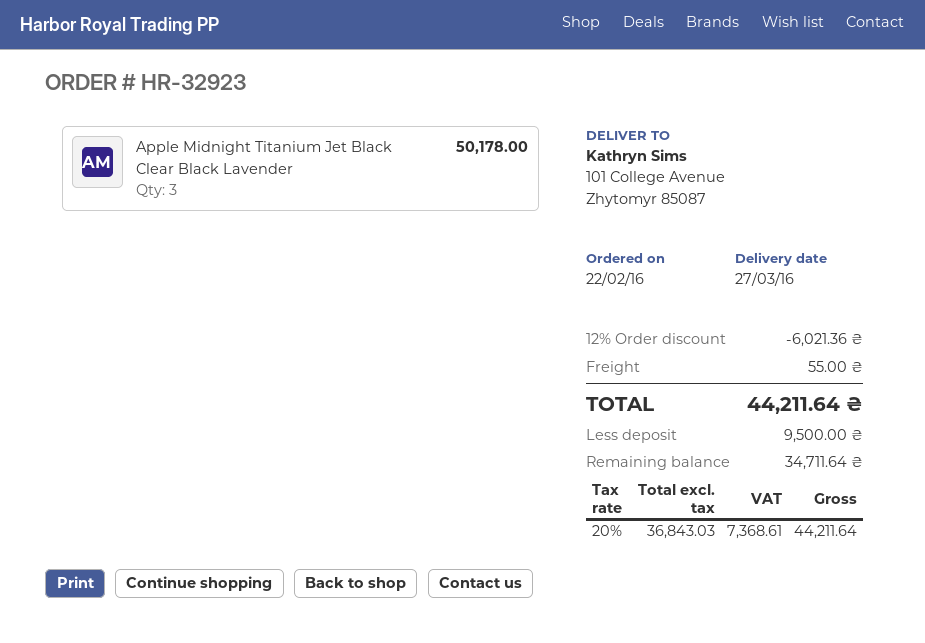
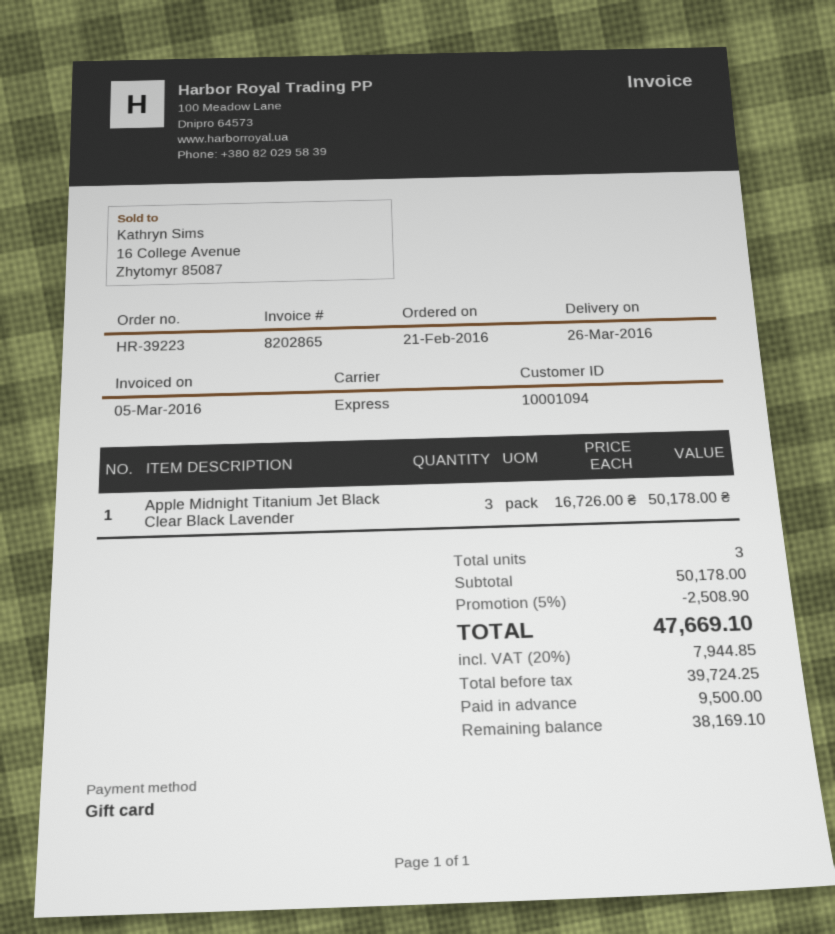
order number: HR-32923 -> HR-39223
order date: 2016-02-22 -> 2016-02-21
delivery date: 2016-03-27 -> 2016-03-26
discount: 12% = 6021.36 -> 5% = 2508.90
shipping: 55.00 -> none
net: 36843.03 -> 39724.25
tax: 20% = 7368.61 -> 20% = 7944.85
total: 44211.64 -> 47669.10
balance: 34711.64 -> 38169.10

